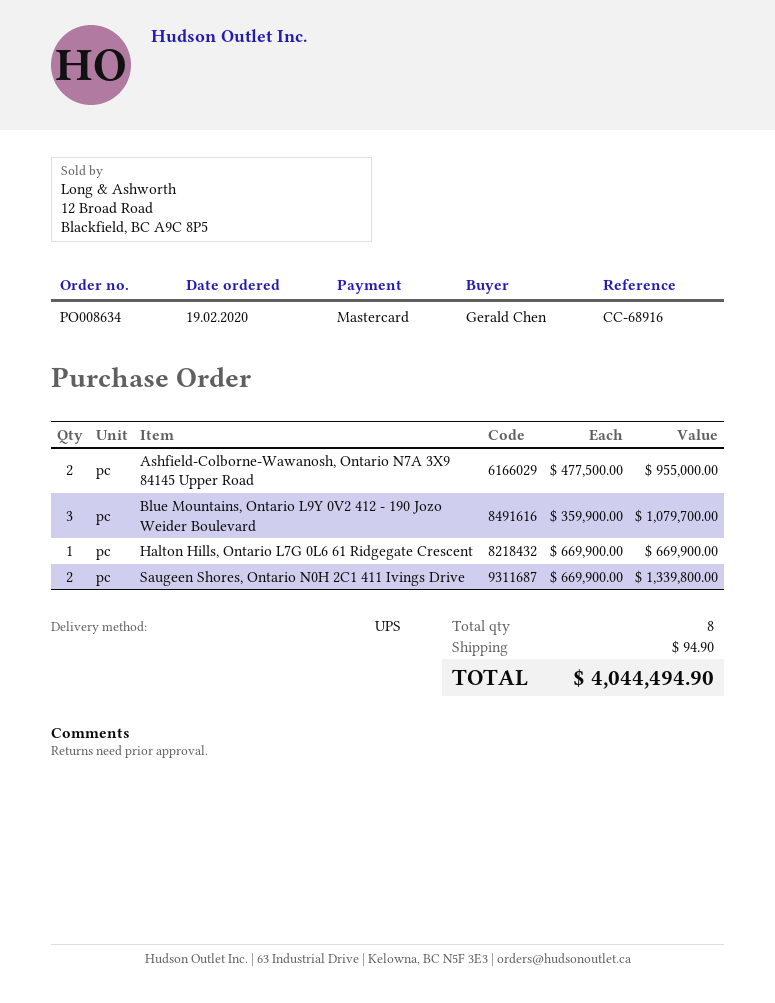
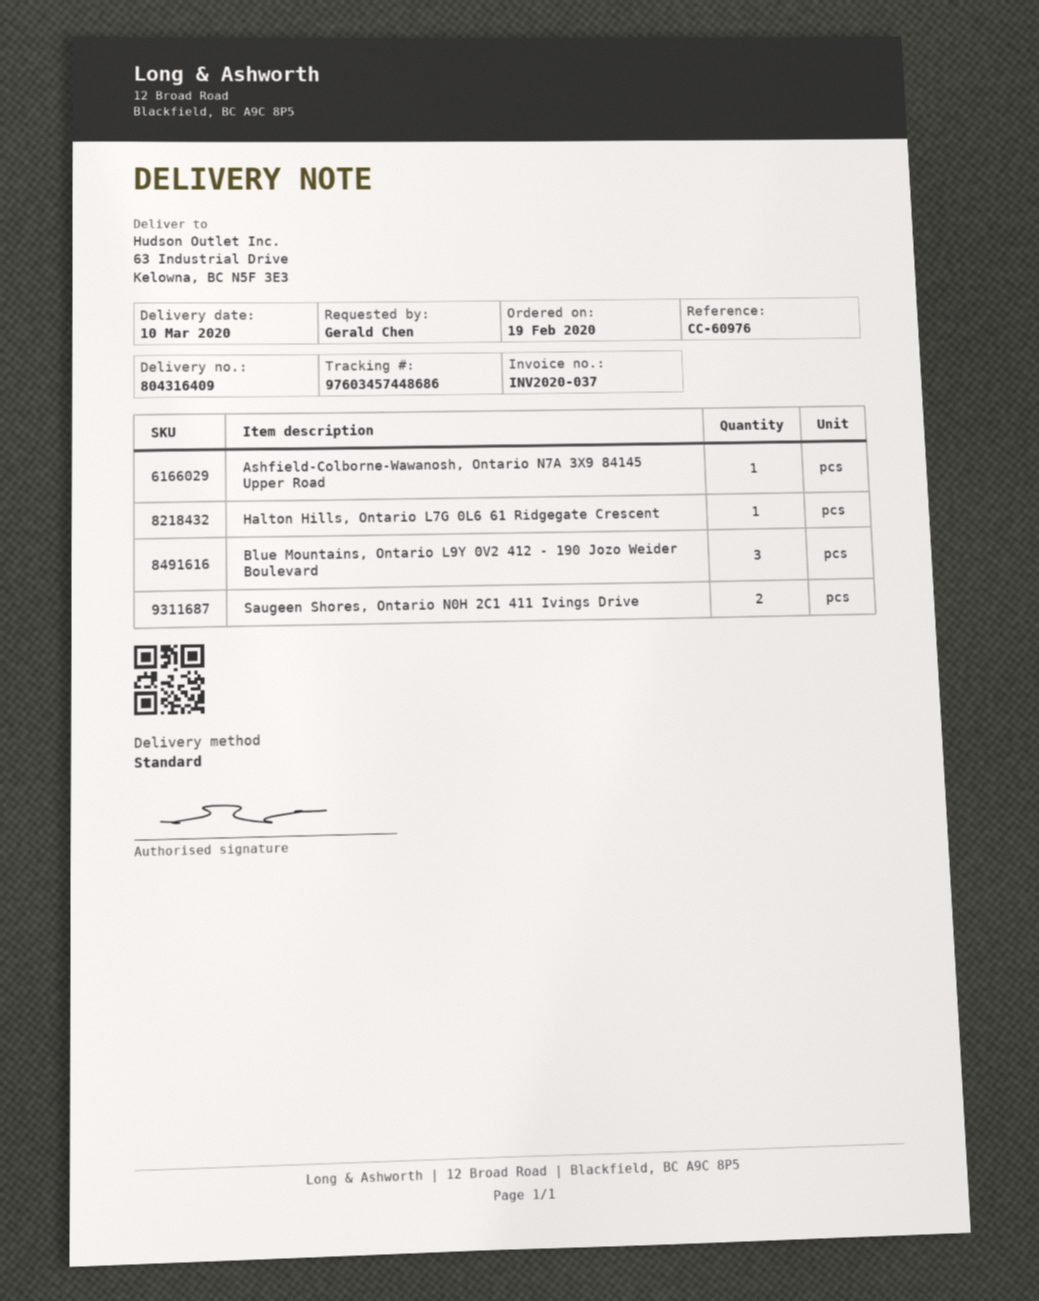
reference: CC-68916 -> CC-60976
shipping method: UPS -> standard
Ashfield-Colborne-Wawanosh, Ontario N7A 3X9 84145 Upper Road: 2 -> 1

